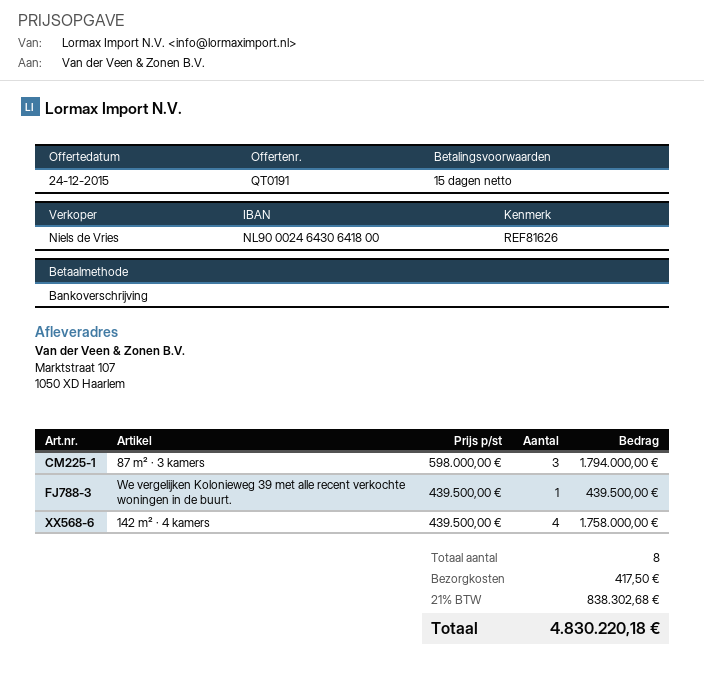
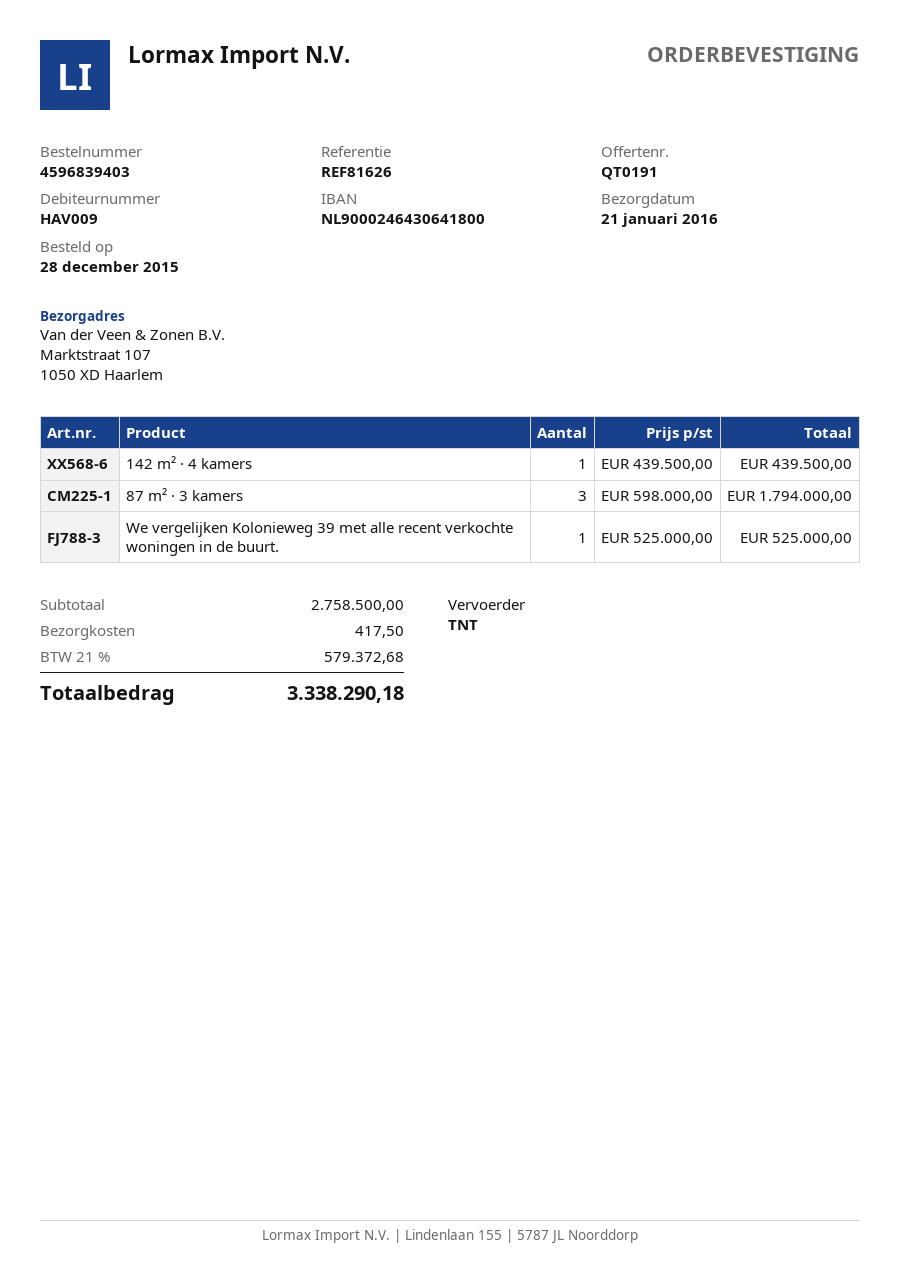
We vergelijken Kolonieweg 39 met alle recent verkochte woningen in de buurt.: 1 x 439500.00 = 439500.00 -> 1 x 525000.00 = 525000.00
142 m² · 4 kamers: 4 x 439500.00 = 1758000.00 -> 1 x 439500.00 = 439500.00
tax: 21% = 838302.68 -> 21% = 579372.68
total: 4830220.18 -> 3338290.18

